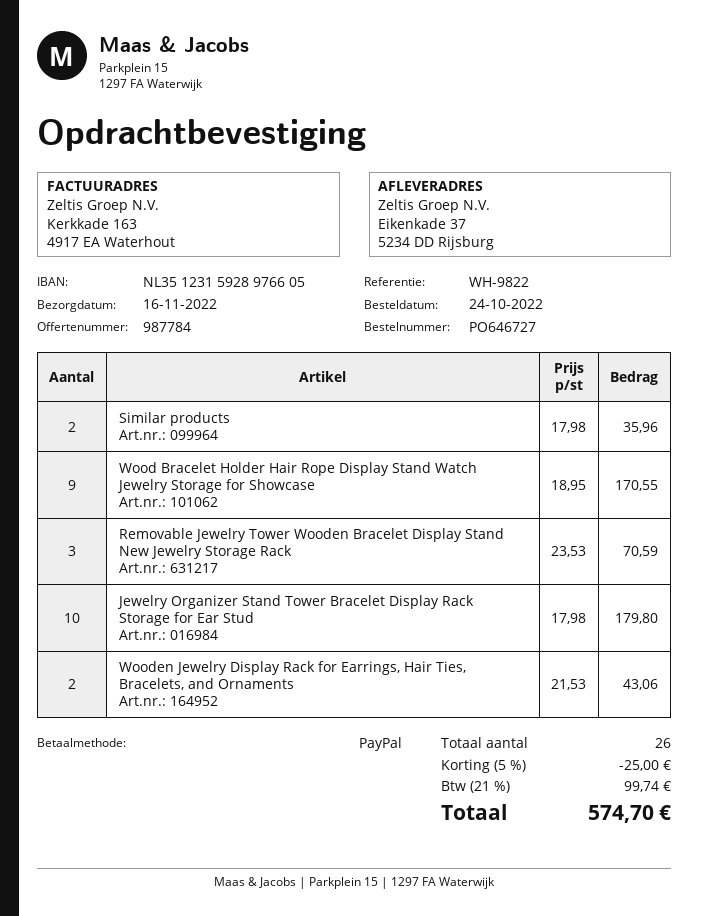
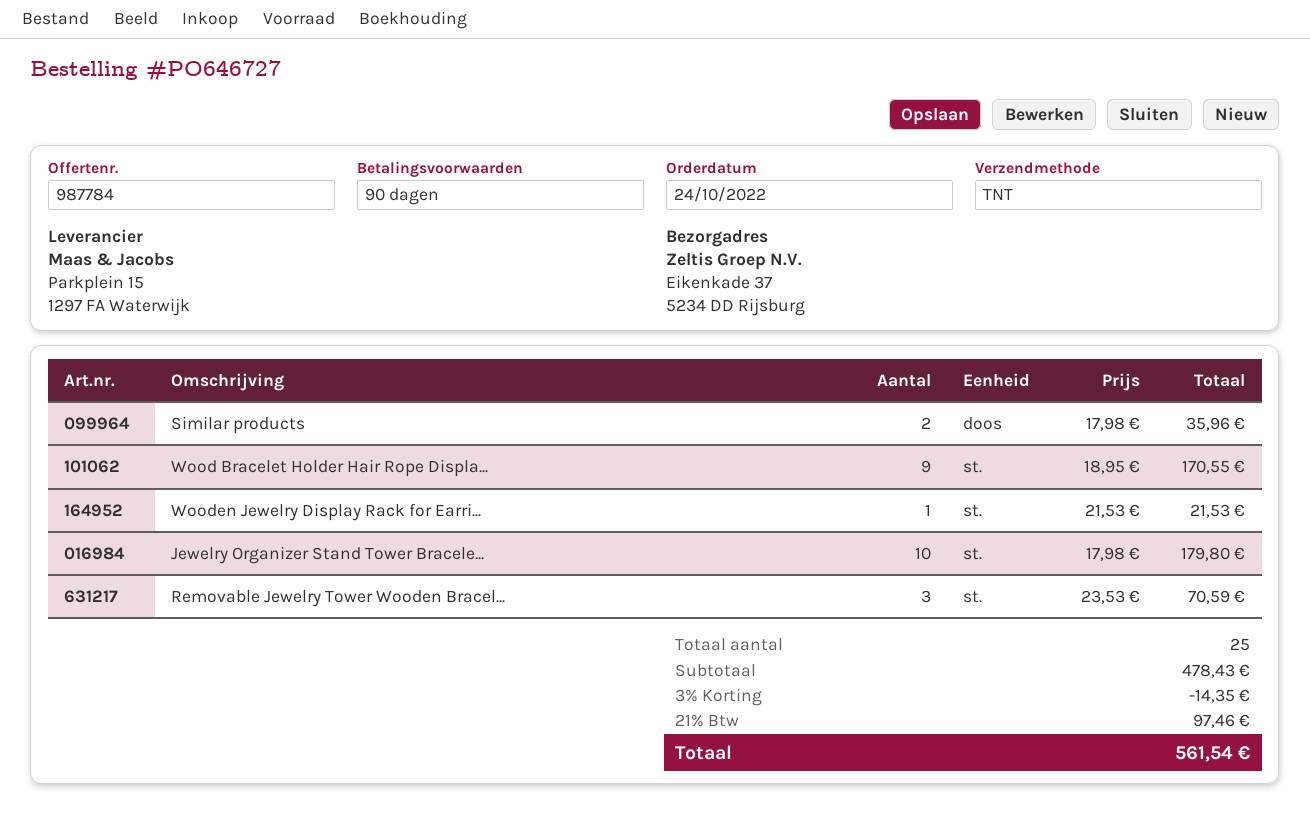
Wooden Jewelry Display Rack for Earrings, Hair Ties, Bracelets, and Ornaments: 2 x 21.53 = 43.06 -> 1 x 21.53 = 21.53
total quantity: 26 -> 25
discount: 5% = 25.00 -> 3% = 14.35
tax: 21% = 99.74 -> 21% = 97.46
total: 574.70 -> 561.54

